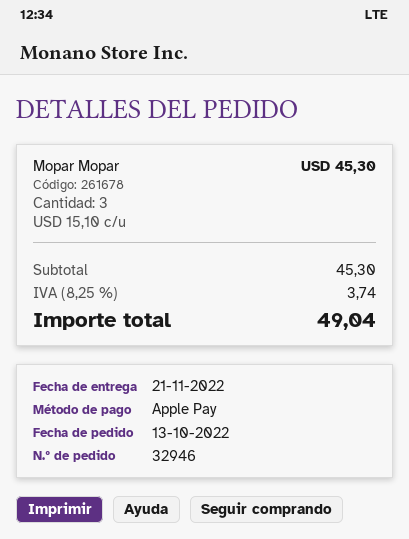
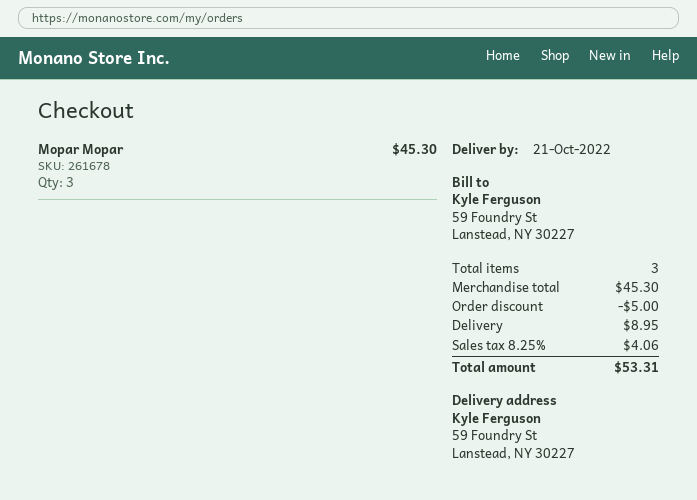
delivery date: 2022-11-21 -> 2022-10-21
discount: none -> 5.00
shipping: none -> 8.95
tax: 8.25% = 3.74 -> 8.25% = 4.06
total: 49.04 -> 53.31

